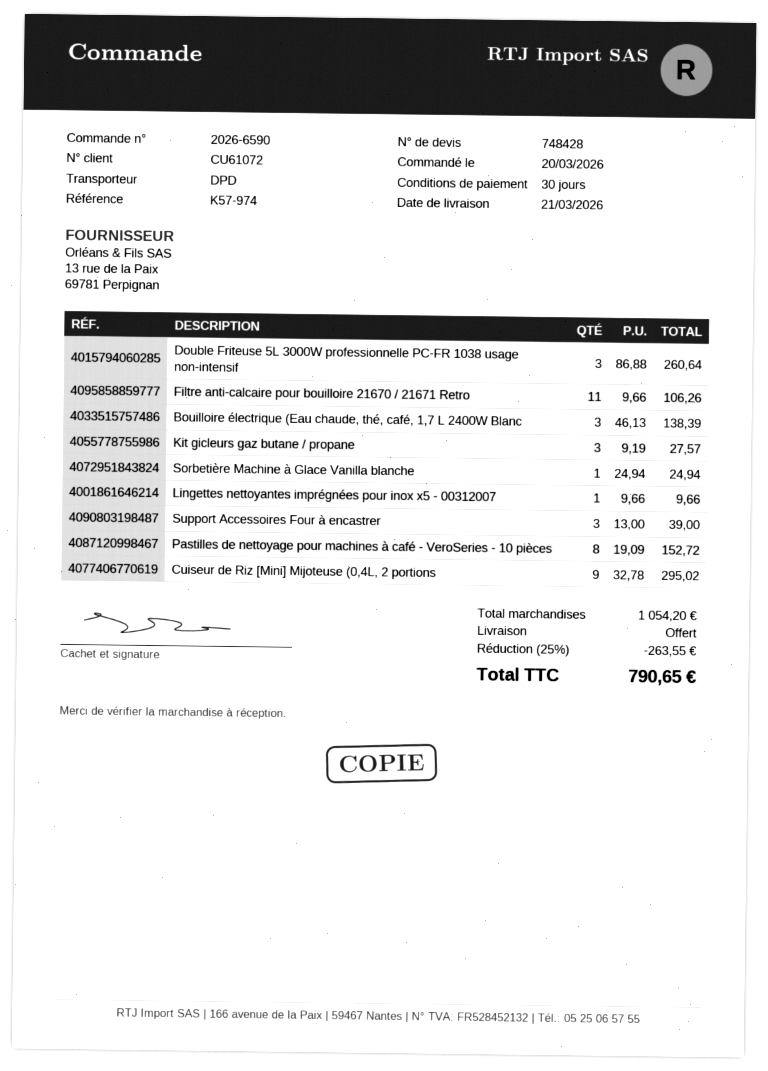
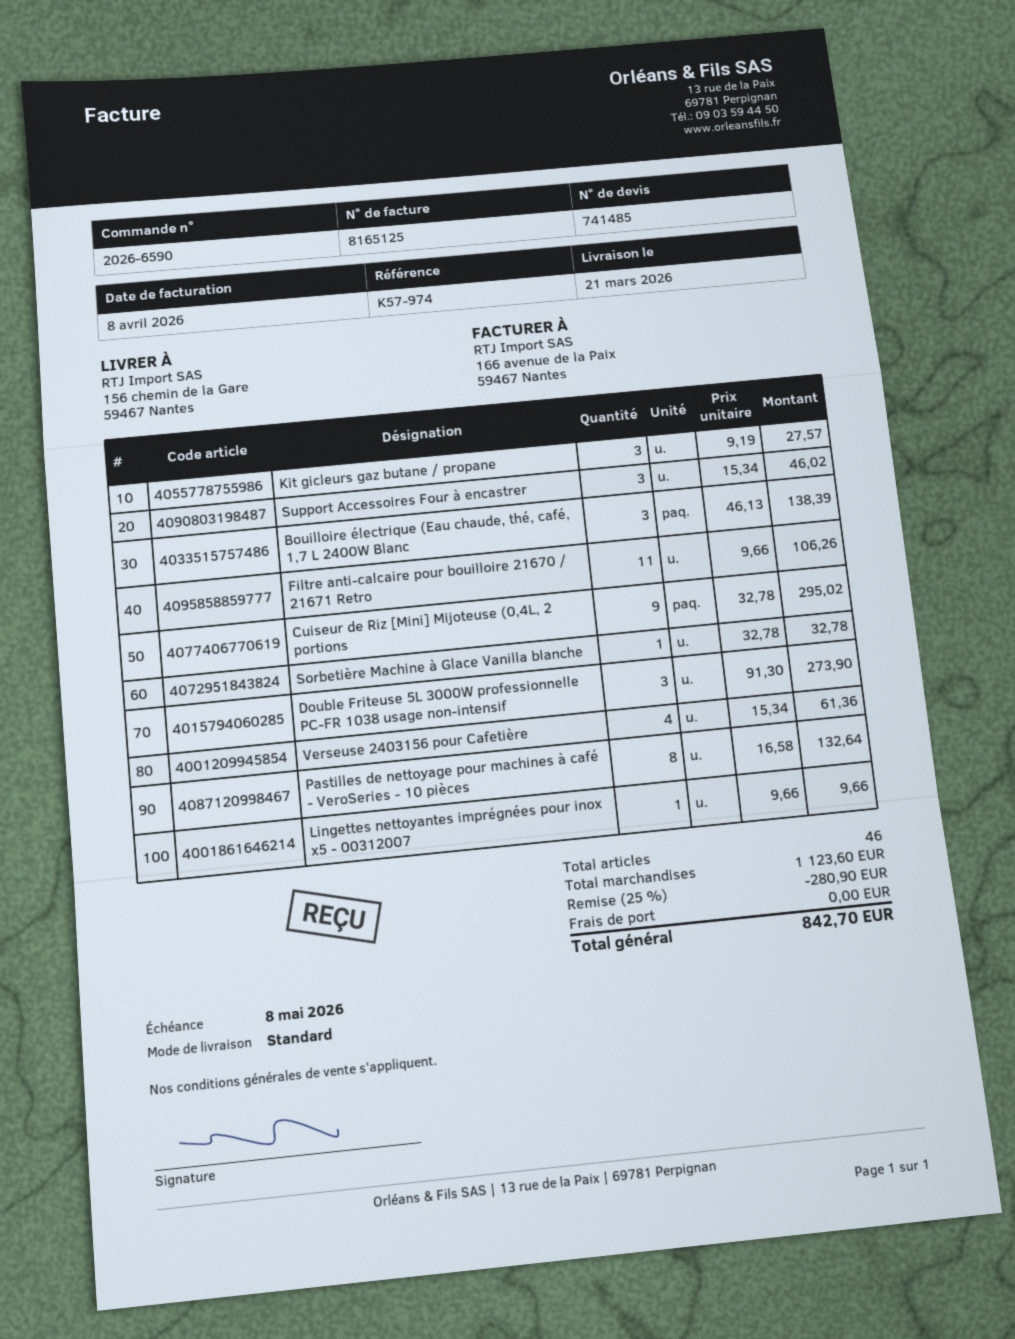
quote number: 748428 -> 741485
shipping method: DPD -> standard
Double Friteuse 5L 3000W professionnelle PC-FR 1038 usage non-intensif: 3 x 86.88 = 260.64 -> 3 x 91.30 = 273.90
Sorbetière Machine à Glace Vanilla blanche: 1 x 24.94 = 24.94 -> 1 x 32.78 = 32.78
Support Accessoires Four à encastrer: 3 x 13.00 = 39.00 -> 3 x 15.34 = 46.02
Pastilles de nettoyage pour machines à café - VeroSeries - 10 pièces: 8 x 19.09 = 152.72 -> 8 x 16.58 = 132.64
Verseuse 2403156 pour Cafetière: none -> 4 x 15.34 = 61.36
subtotal: 1054.20 -> 1123.60
discount: 25% = 263.55 -> 25% = 280.90
total: 790.65 -> 842.70

